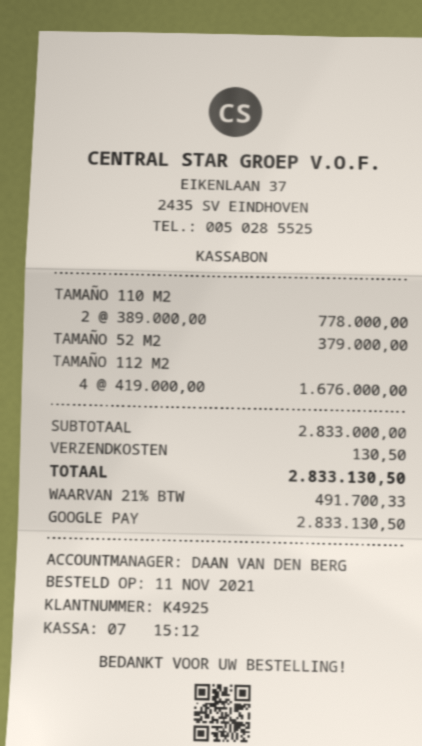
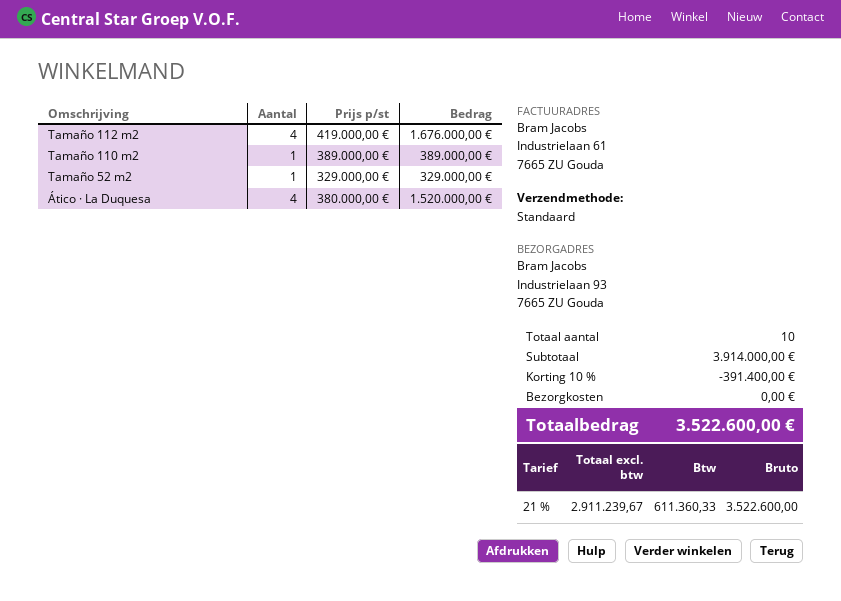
TAMAÑO 110 M2: 2 x 389000.00 = 778000.00 -> 1 x 389000.00 = 389000.00
TAMAÑO 52 M2: 1 x 379000.00 = 379000.00 -> 1 x 329000.00 = 329000.00
Ático · La Duquesa: none -> 4 x 380000.00 = 1520000.00
subtotal: 2833000.00 -> 3914000.00
discount: none -> 10% = 391400.00
shipping: 130.50 -> 0.00
tax: 21% = 491700.33 -> 21% = 611360.33
total: 2833130.50 -> 3522600.00

